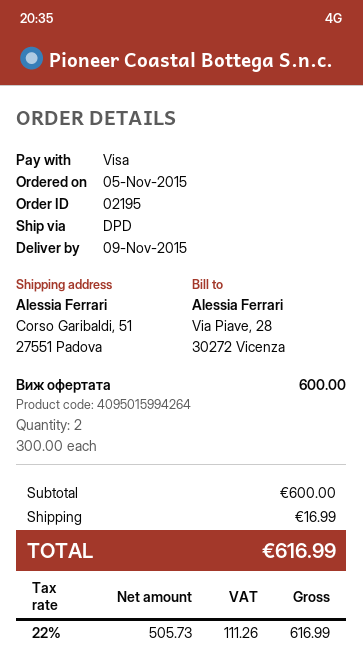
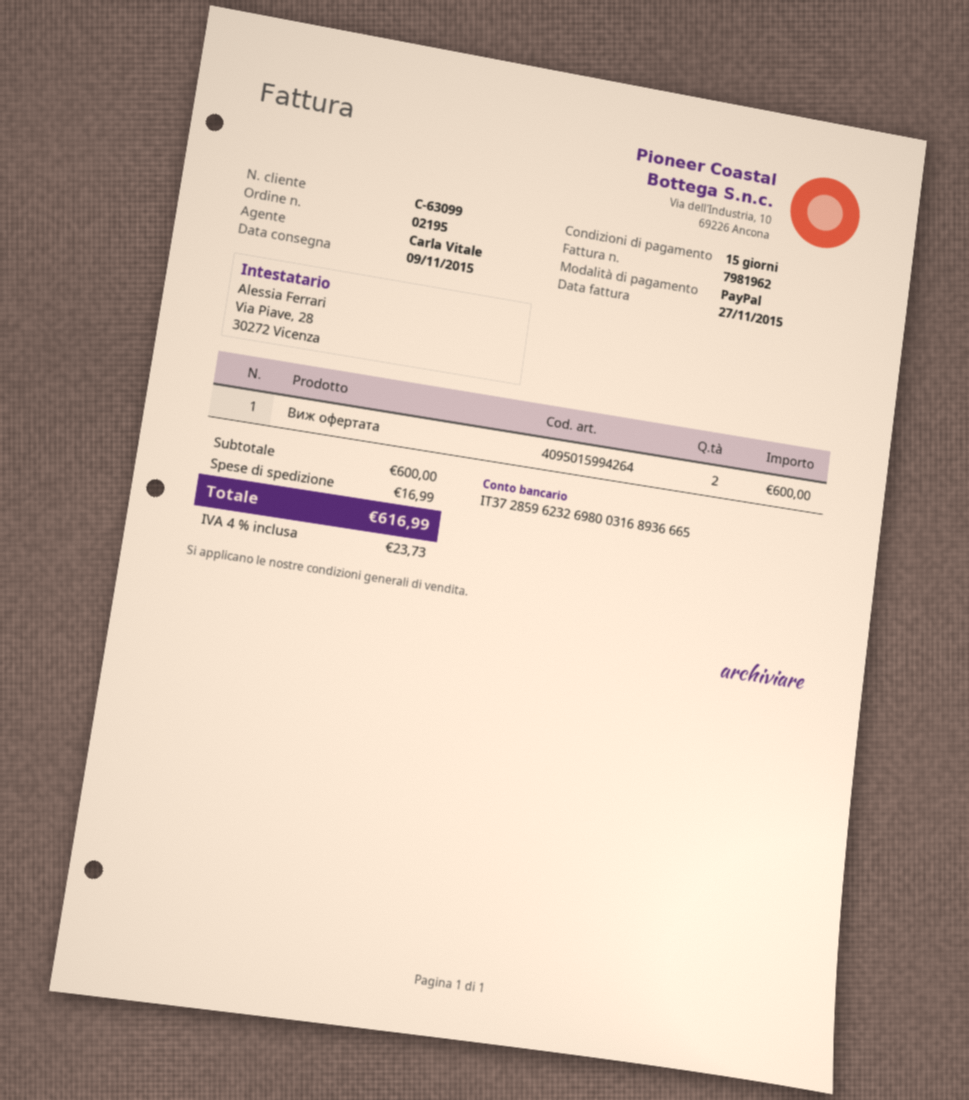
payment method: Visa -> PayPal
tax: 22% = 111.26 -> 4% = 23.73

